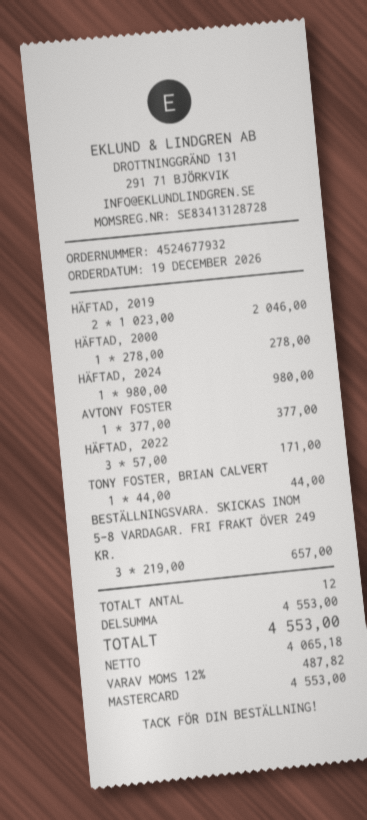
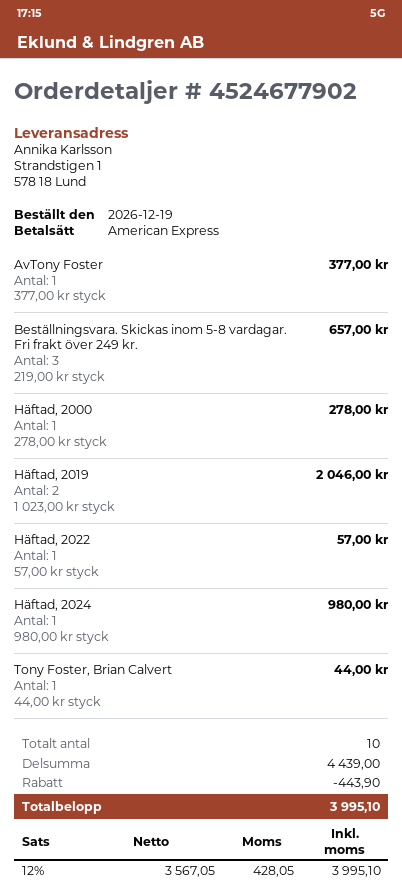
order number: 4524677932 -> 4524677902
payment method: Mastercard -> American Express
HÄFTAD, 2022: 3 x 57.00 = 171.00 -> 1 x 57.00 = 57.00
total quantity: 12 -> 10
subtotal: 4553.00 -> 4439.00
discount: none -> 443.90
net: 4065.18 -> 3567.05
tax: 12% = 487.82 -> 12% = 428.05
total: 4553.00 -> 3995.10

